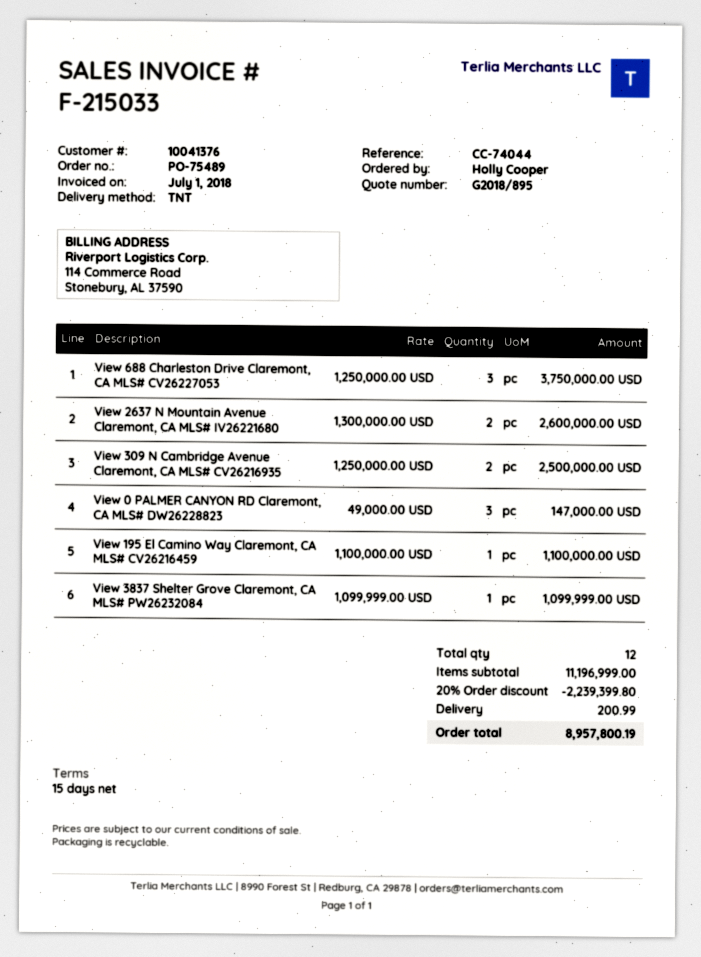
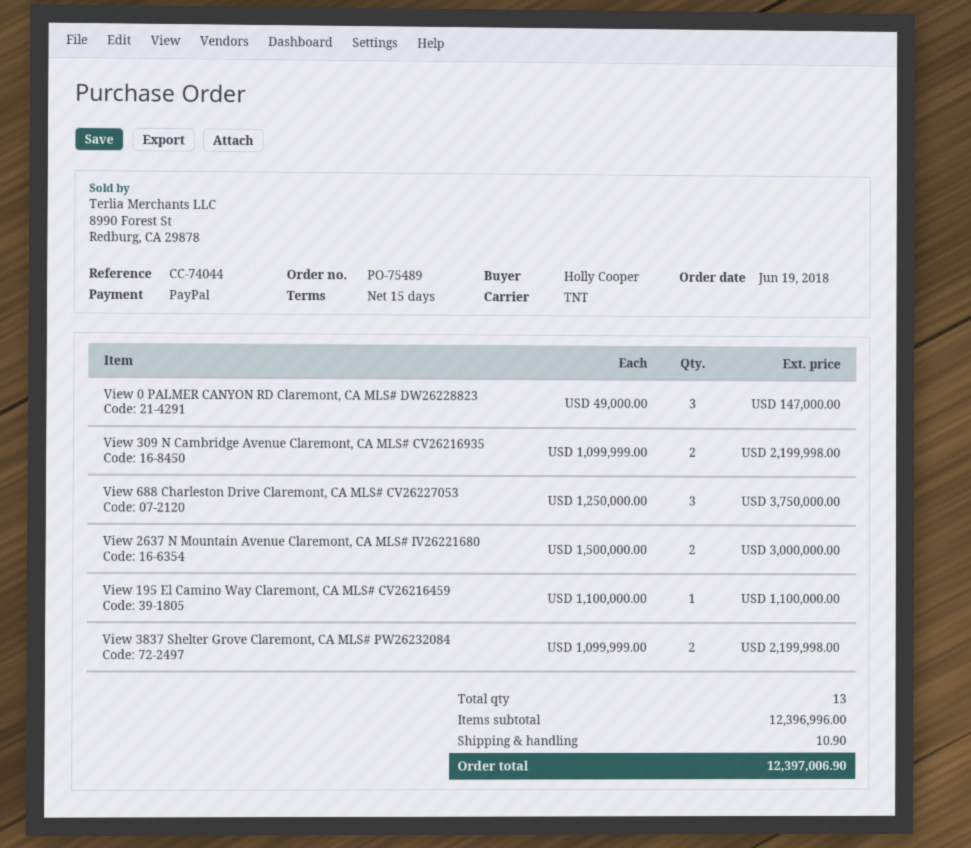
View 2637 N Mountain Avenue Claremont, CA MLS# IV26221680: 2 x 1300000.00 = 2600000.00 -> 2 x 1500000.00 = 3000000.00
View 309 N Cambridge Avenue Claremont, CA MLS# CV26216935: 2 x 1250000.00 = 2500000.00 -> 2 x 1099999.00 = 2199998.00
View 3837 Shelter Grove Claremont, CA MLS# PW26232084: 1 x 1099999.00 = 1099999.00 -> 2 x 1099999.00 = 2199998.00
total quantity: 12 -> 13
subtotal: 11196999.00 -> 12396996.00
discount: 20% = 2239399.80 -> none
shipping: 200.99 -> 10.90
total: 8957800.19 -> 12397006.90

